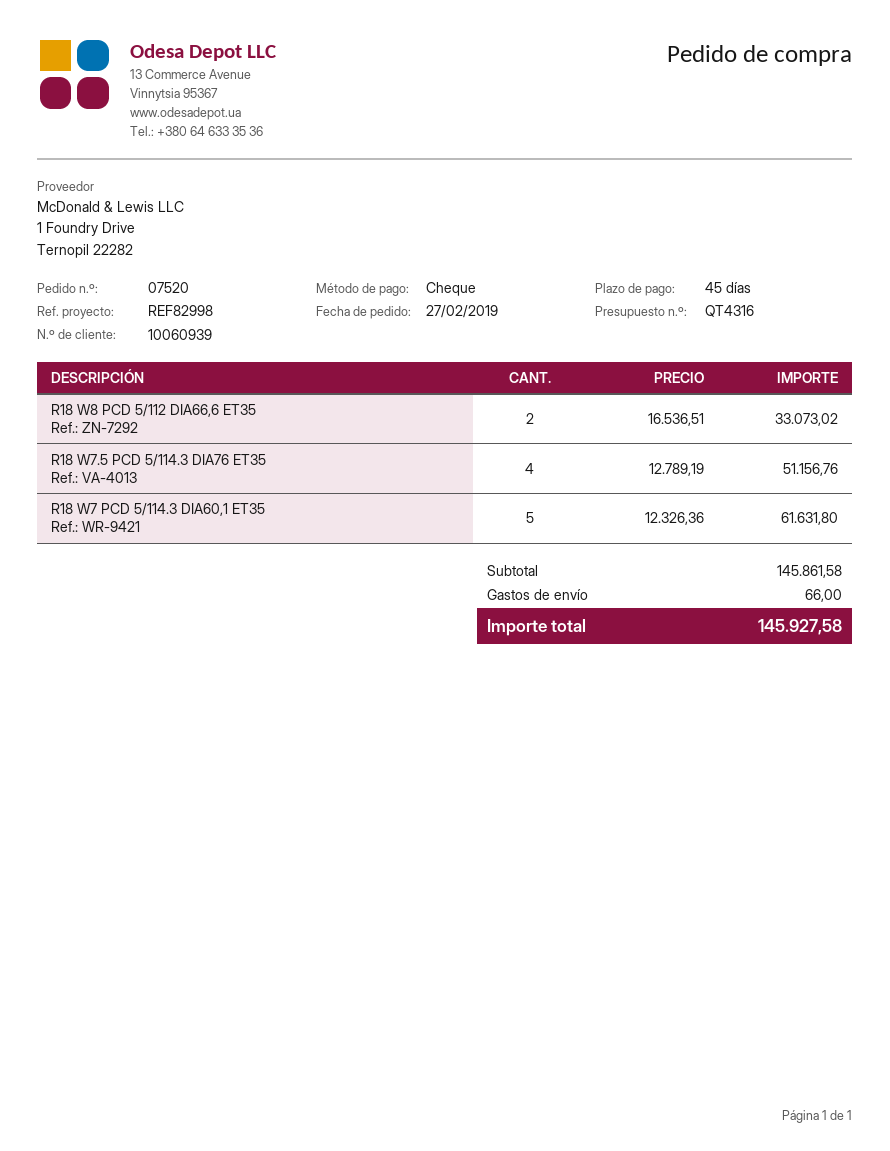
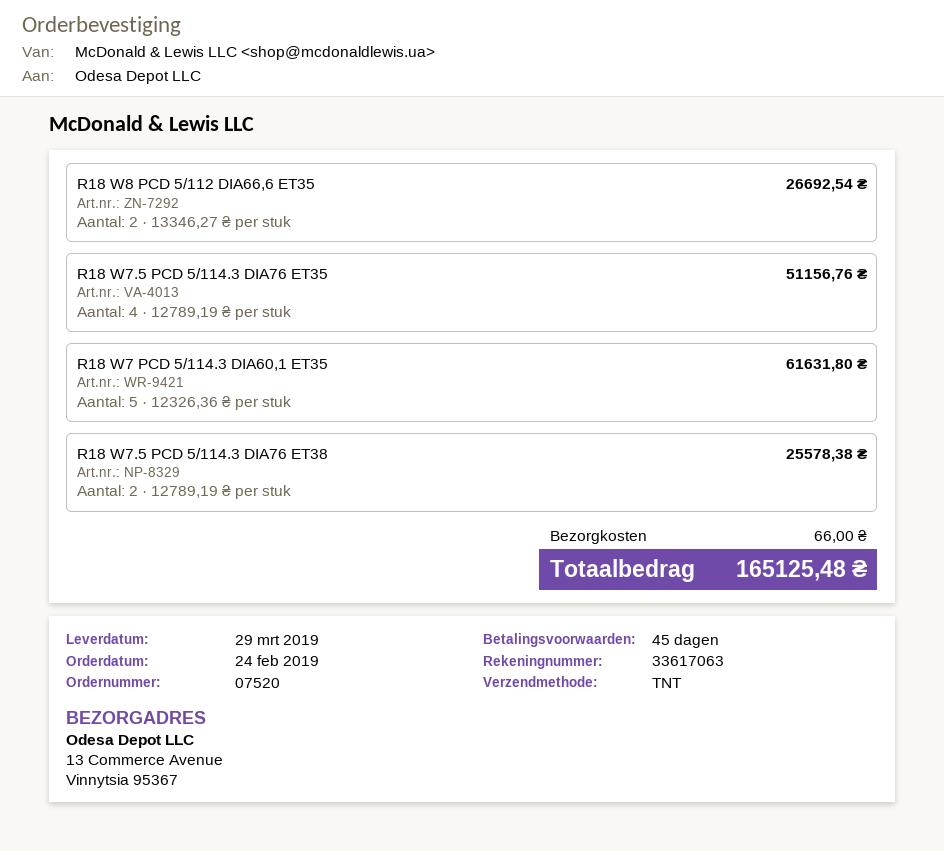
order date: 2019-02-27 -> 2019-02-24
R18 W8 PCD 5/112 DIA66,6 ET35: 2 x 16536.51 = 33073.02 -> 2 x 13346.27 = 26692.54
R18 W7.5 PCD 5/114.3 DIA76 ET38: none -> 2 x 12789.19 = 25578.38
total: 145927.58 -> 165125.48

